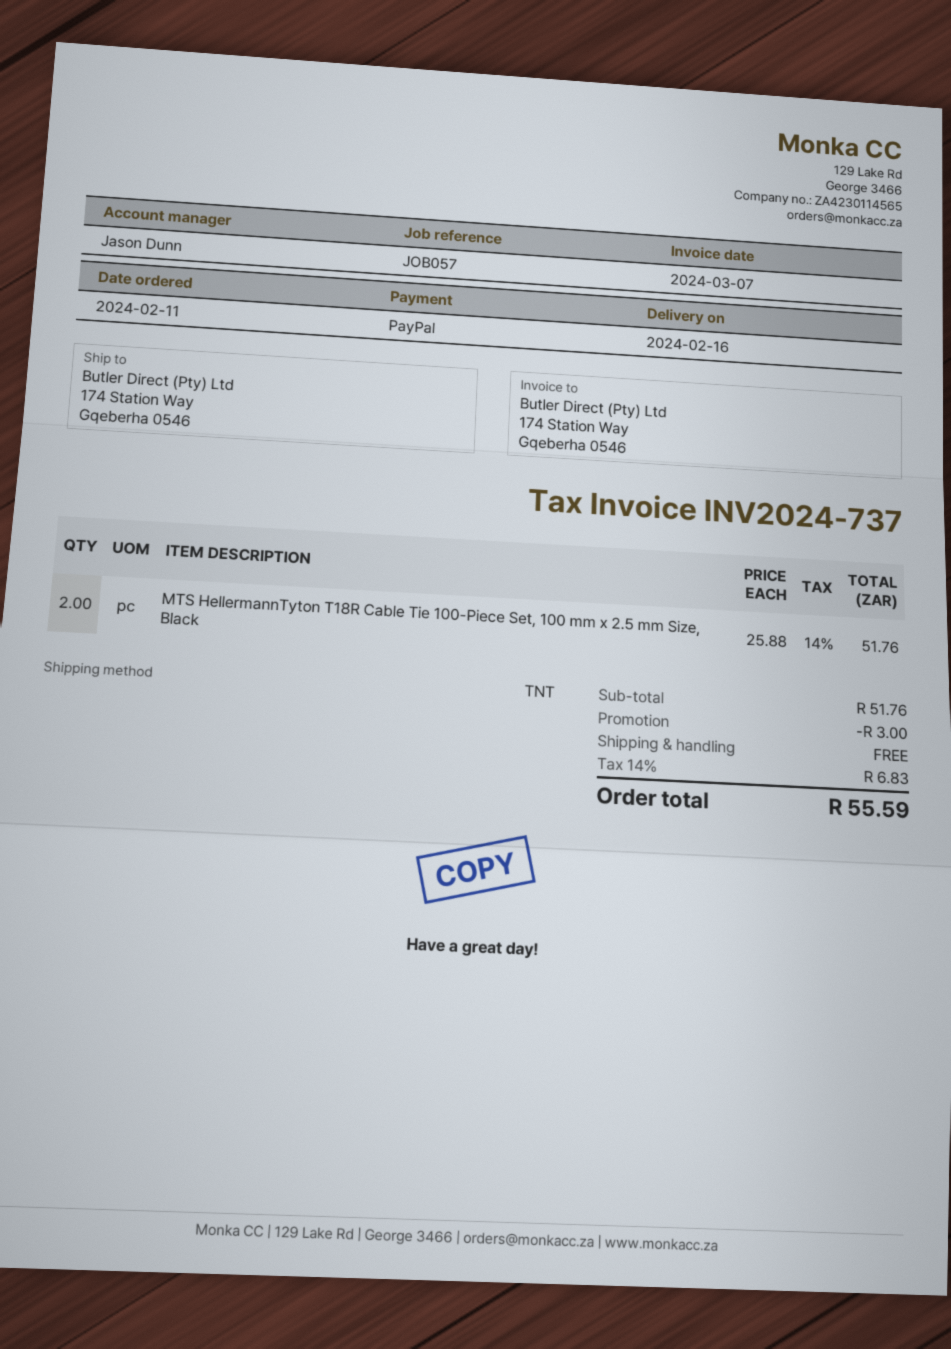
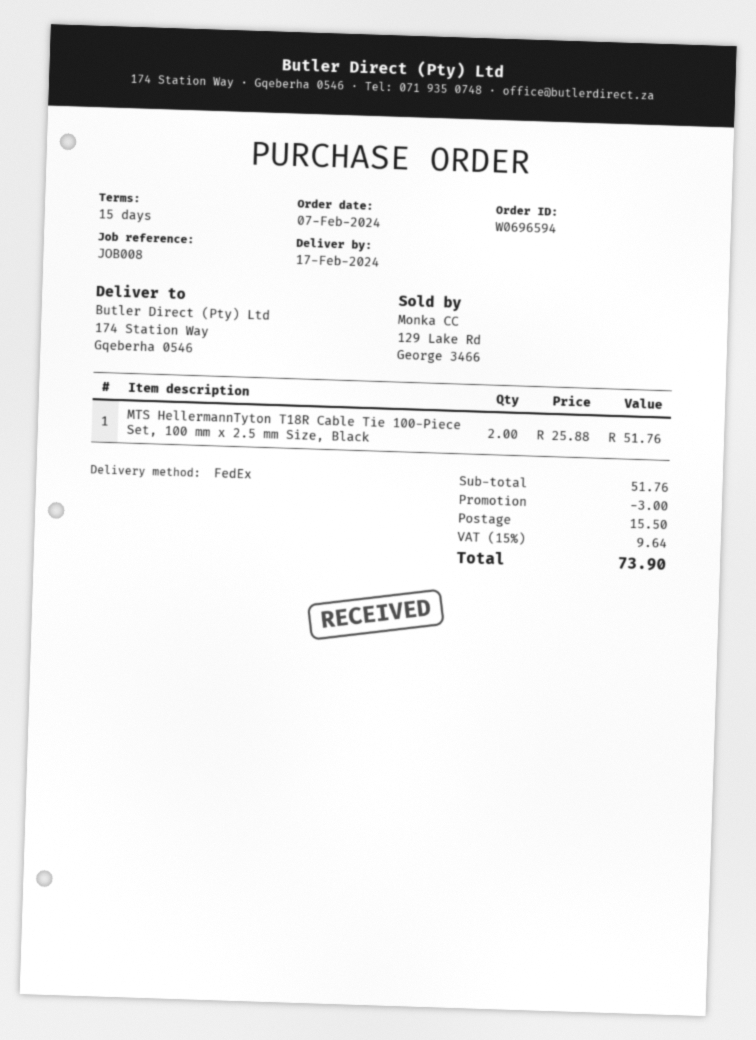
order date: 2024-02-11 -> 2024-02-07
delivery date: 2024-02-16 -> 2024-02-17
reference: JOB057 -> JOB008
shipping method: TNT -> FedEx
shipping: 0.00 -> 15.50
tax: 14% = 6.83 -> 15% = 9.64
total: 55.59 -> 73.90

